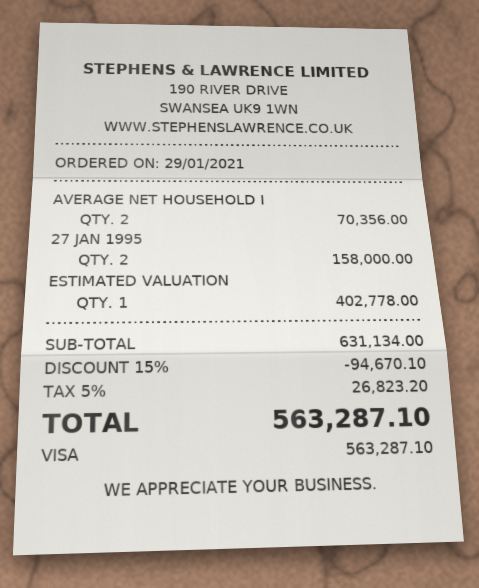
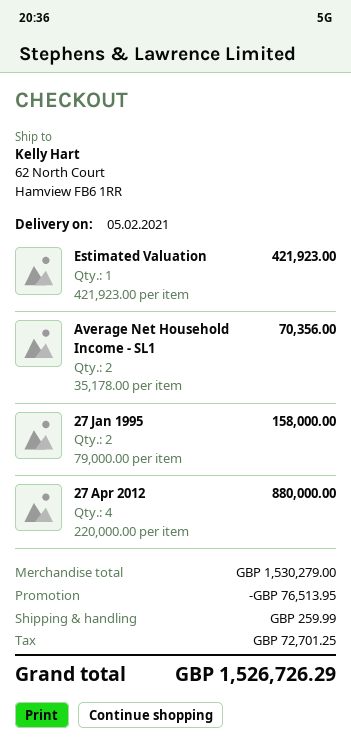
ESTIMATED VALUATION: 1 for 402778.00 -> 1 for 421923.00
27 Apr 2012: none -> 4 for 880000.00
subtotal: 631134.00 -> 1530279.00
discount: 94670.10 -> 76513.95
shipping: none -> 259.99
tax: 26823.20 -> 72701.25
total: 563287.10 -> 1526726.29

